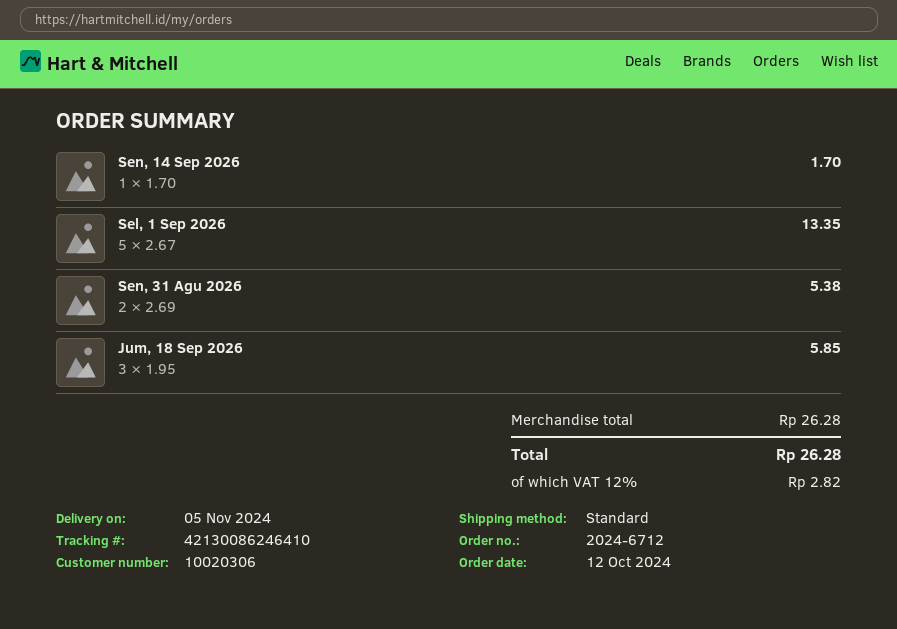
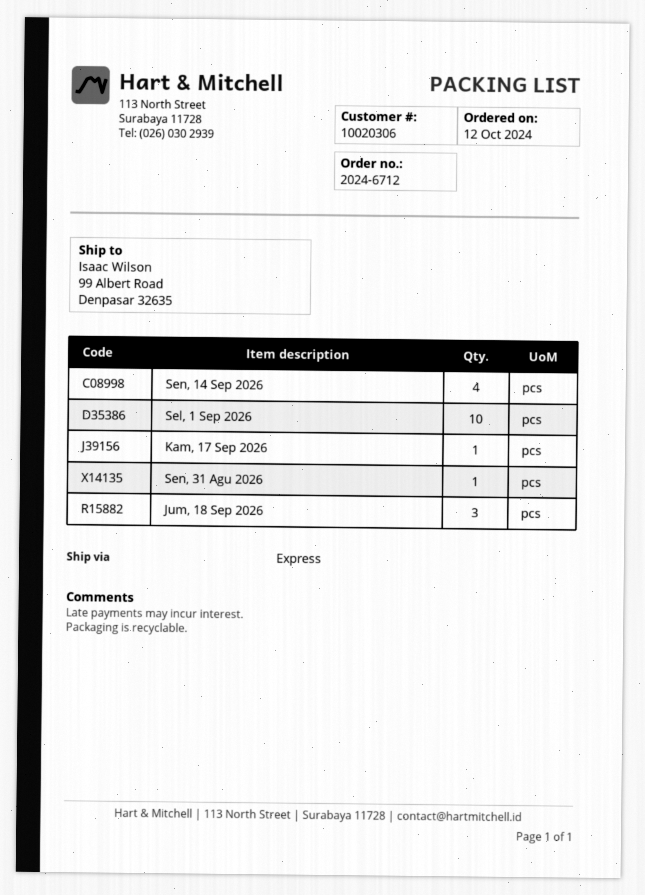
shipping method: standard -> express
Sen, 14 Sep 2026: 1 -> 4
Sel, 1 Sep 2026: 5 -> 10
Sen, 31 Agu 2026: 2 -> 1
Kam, 17 Sep 2026: none -> 1

